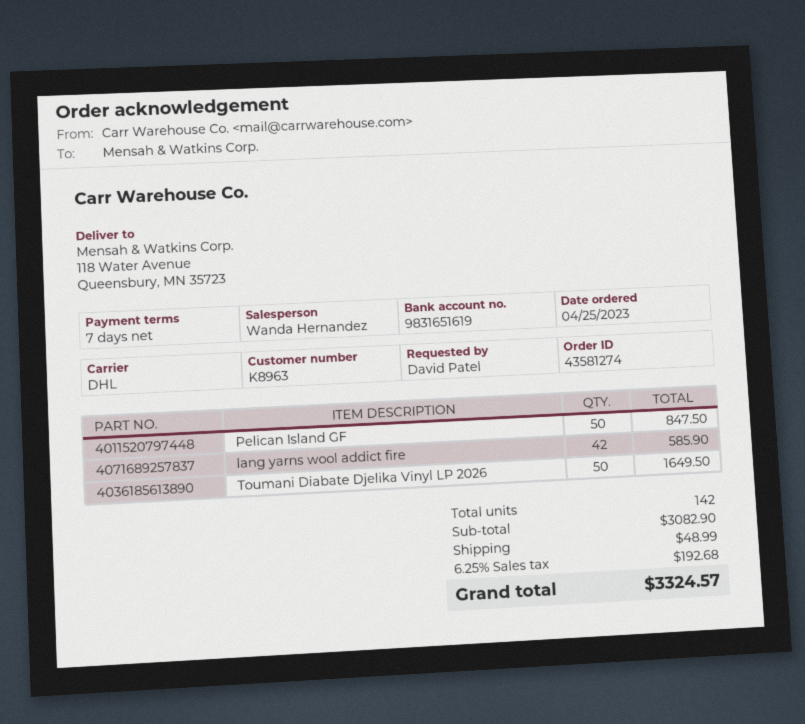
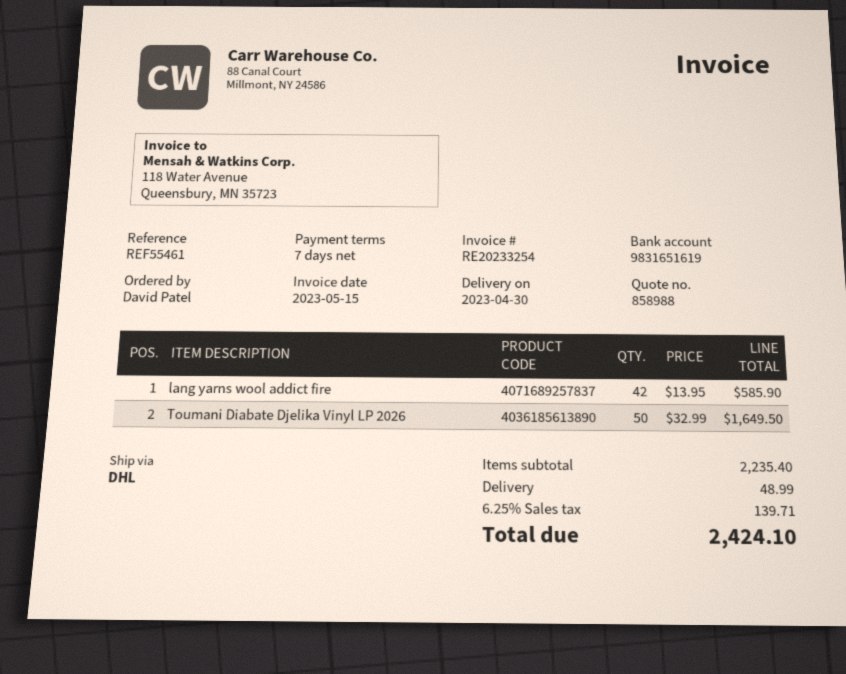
Pelican Island GF: 50 for 847.50 -> none
subtotal: 3082.90 -> 2235.40
tax: 6.25% = 192.68 -> 6.25% = 139.71
total: 3324.57 -> 2424.10

